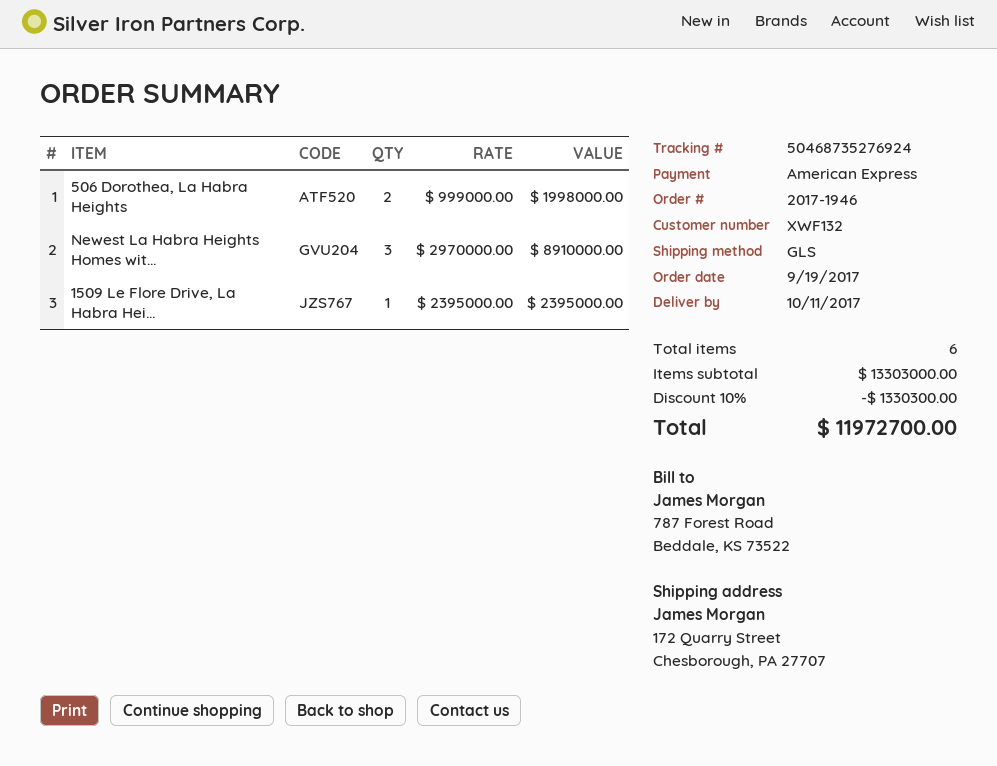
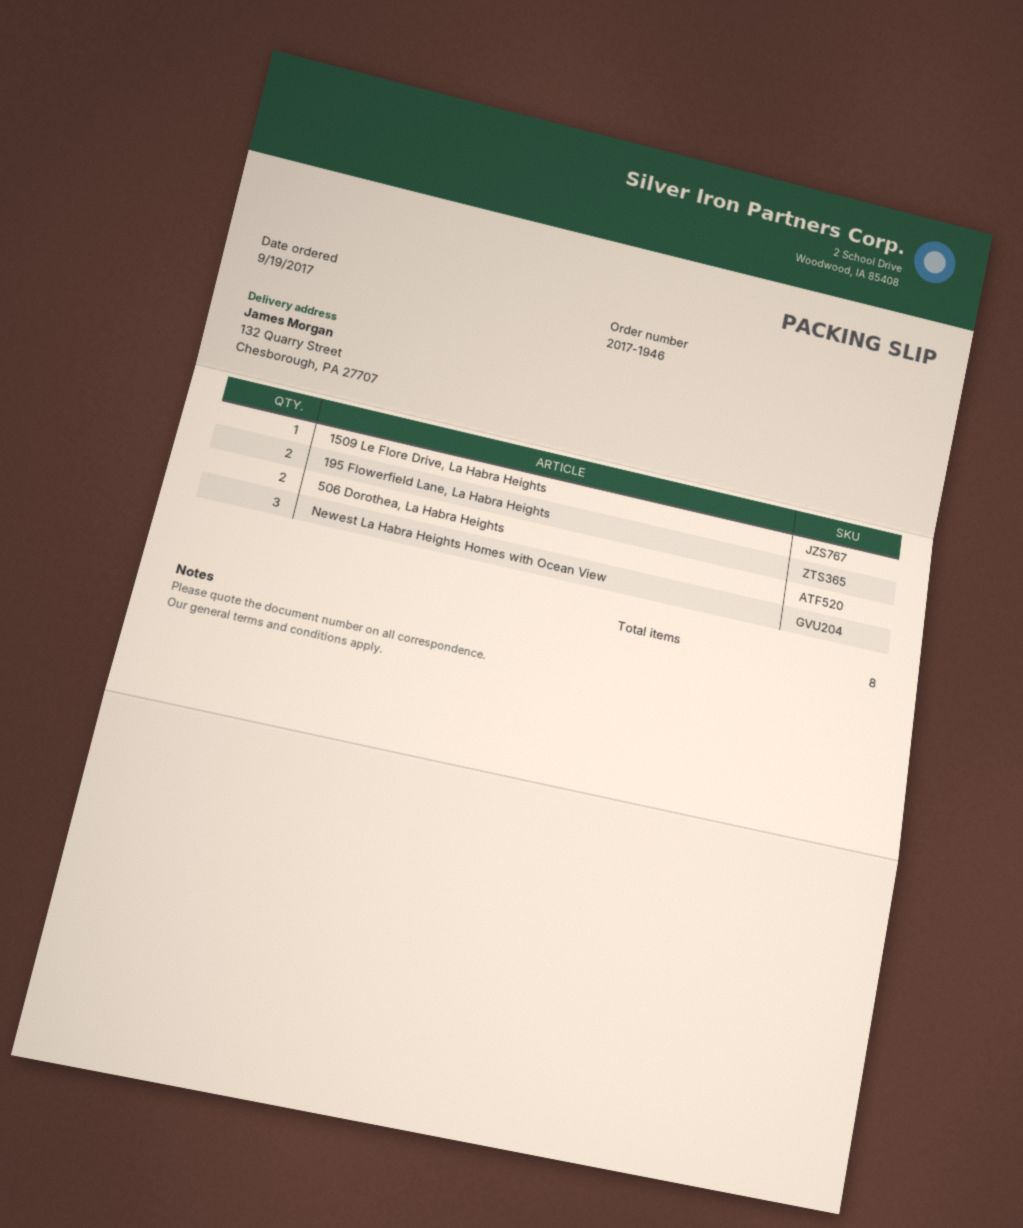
ship to: 172 Quarry Street, Chesborough, PA 27707 -> 132 Quarry Street, Chesborough, PA 27707
195 Flowerfield Lane, La Habra Heights: none -> 2
total quantity: 6 -> 8

